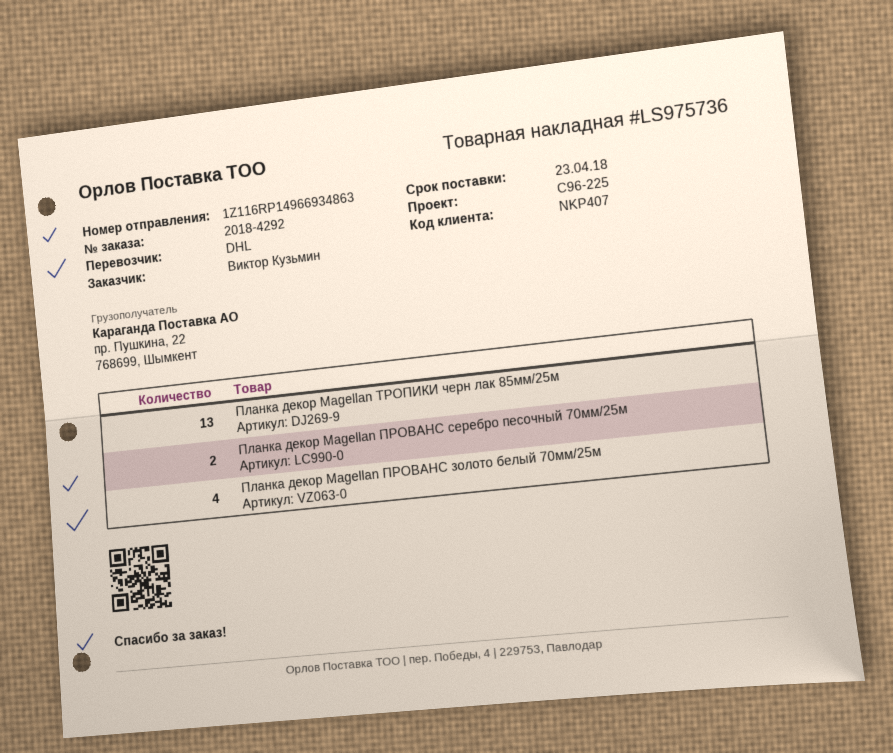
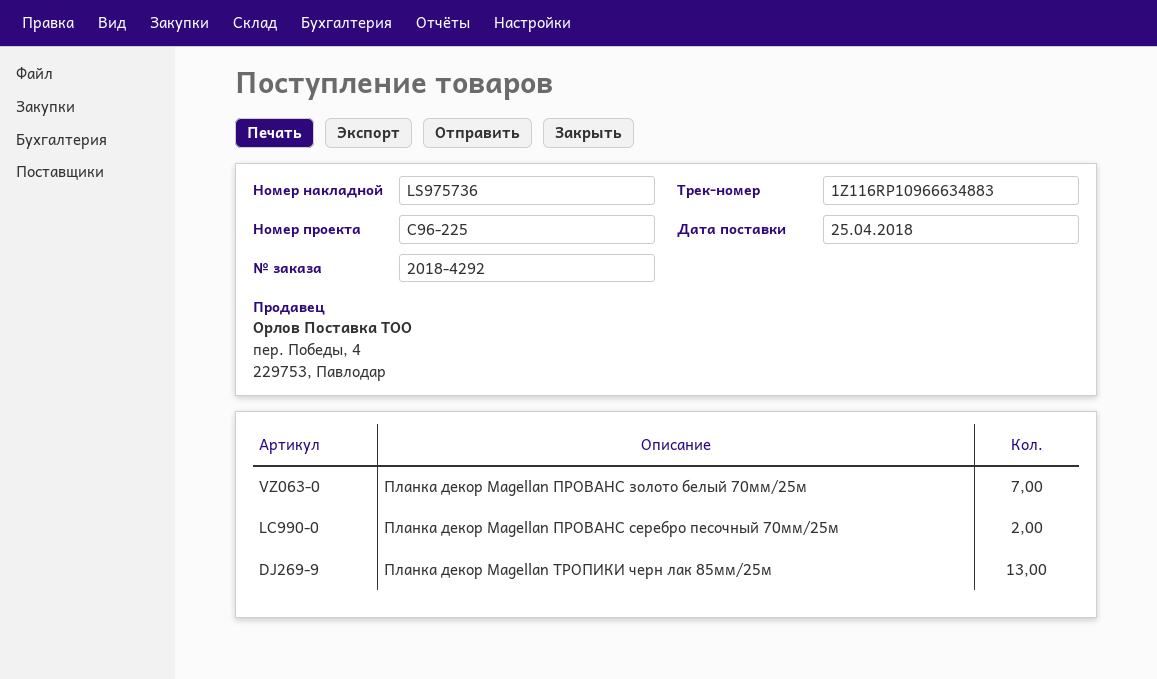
delivery date: 2018-04-23 -> 2018-04-25
tracking number: 1Z116RP14966934863 -> 1Z116RP10966634883
Планка декор Magellan ПРОВАНС золото белый 70мм/25м: 4 -> 7

